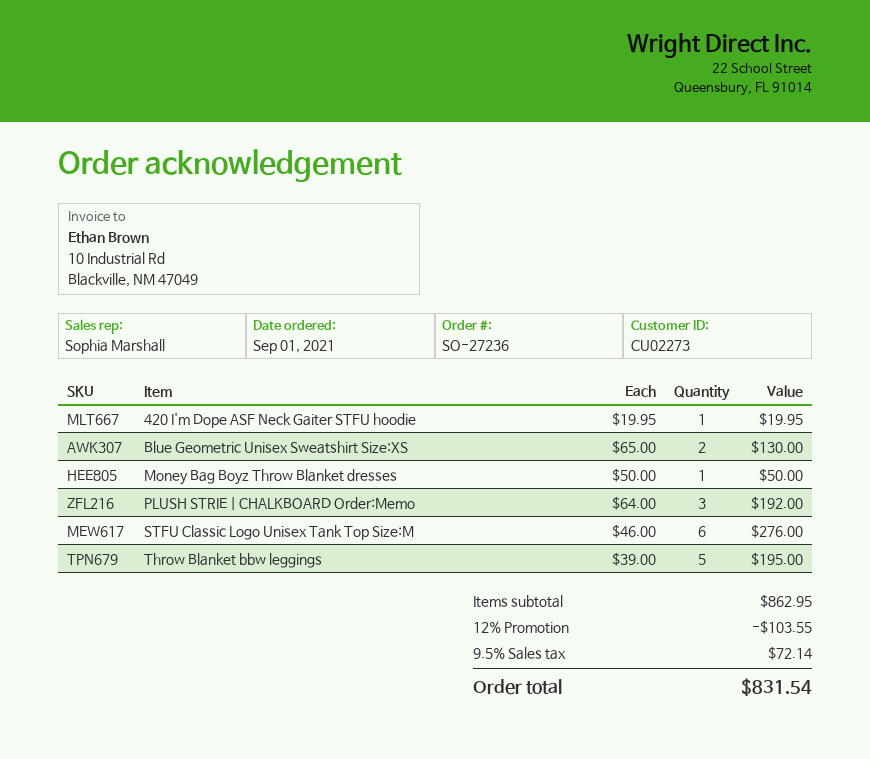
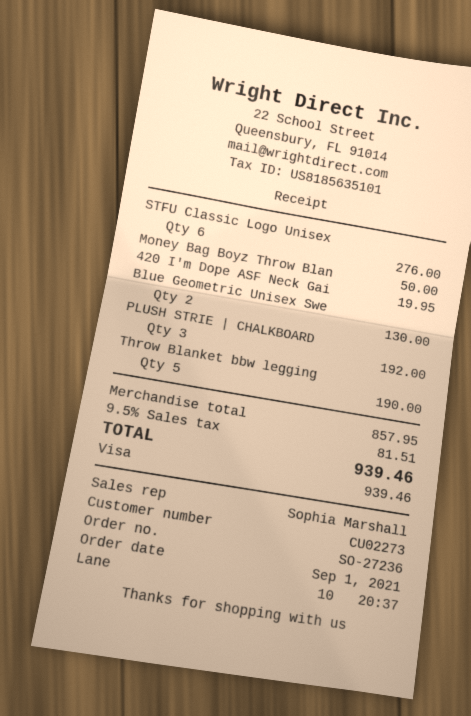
Throw Blanket bbw leggings: 5 for 195.00 -> 5 for 190.00
subtotal: 862.95 -> 857.95
discount: 12% = 103.55 -> none
tax: 9.5% = 72.14 -> 9.5% = 81.51
total: 831.54 -> 939.46

